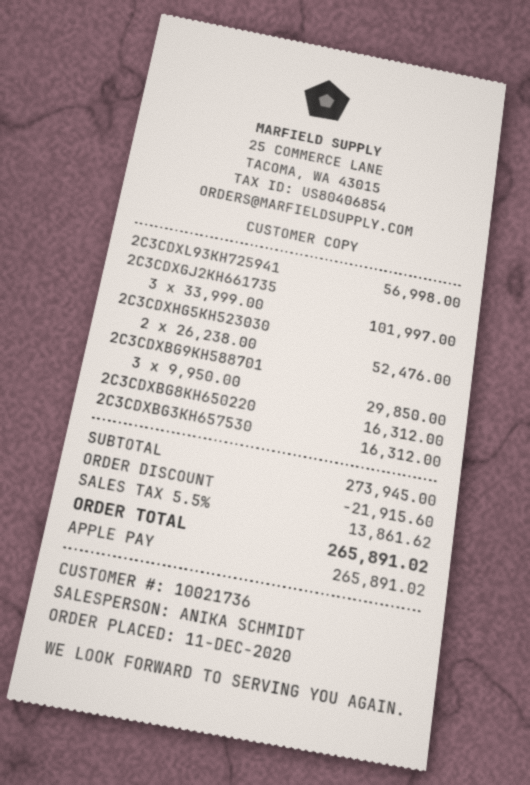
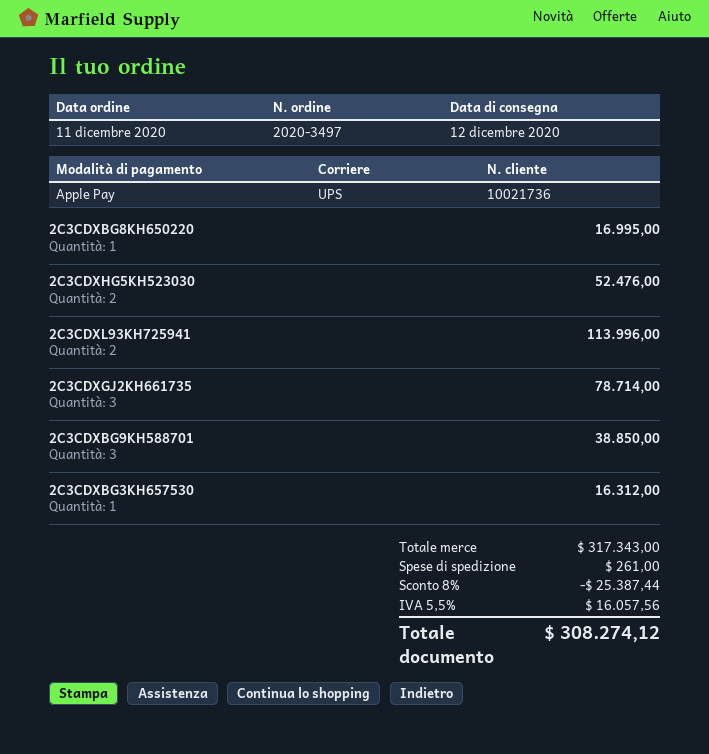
2C3CDXL93KH725941: 1 for 56998.00 -> 2 for 113996.00
2C3CDXGJ2KH661735: 3 for 101997.00 -> 3 for 78714.00
2C3CDXBG9KH588701: 3 for 29850.00 -> 3 for 38850.00
2C3CDXBG8KH650220: 1 for 16312.00 -> 1 for 16995.00
subtotal: 273945.00 -> 317343.00
discount: 21915.60 -> 25387.44
shipping: none -> 261.00
tax: 5.5% = 13861.62 -> 5.5% = 16057.56
total: 265891.02 -> 308274.12

